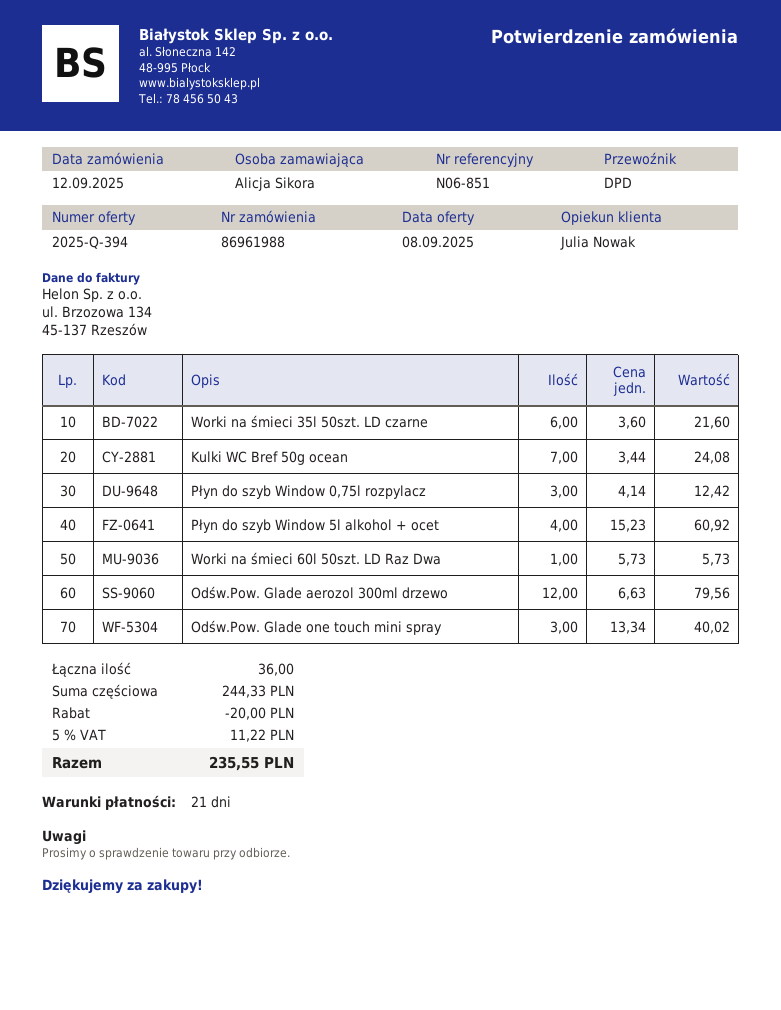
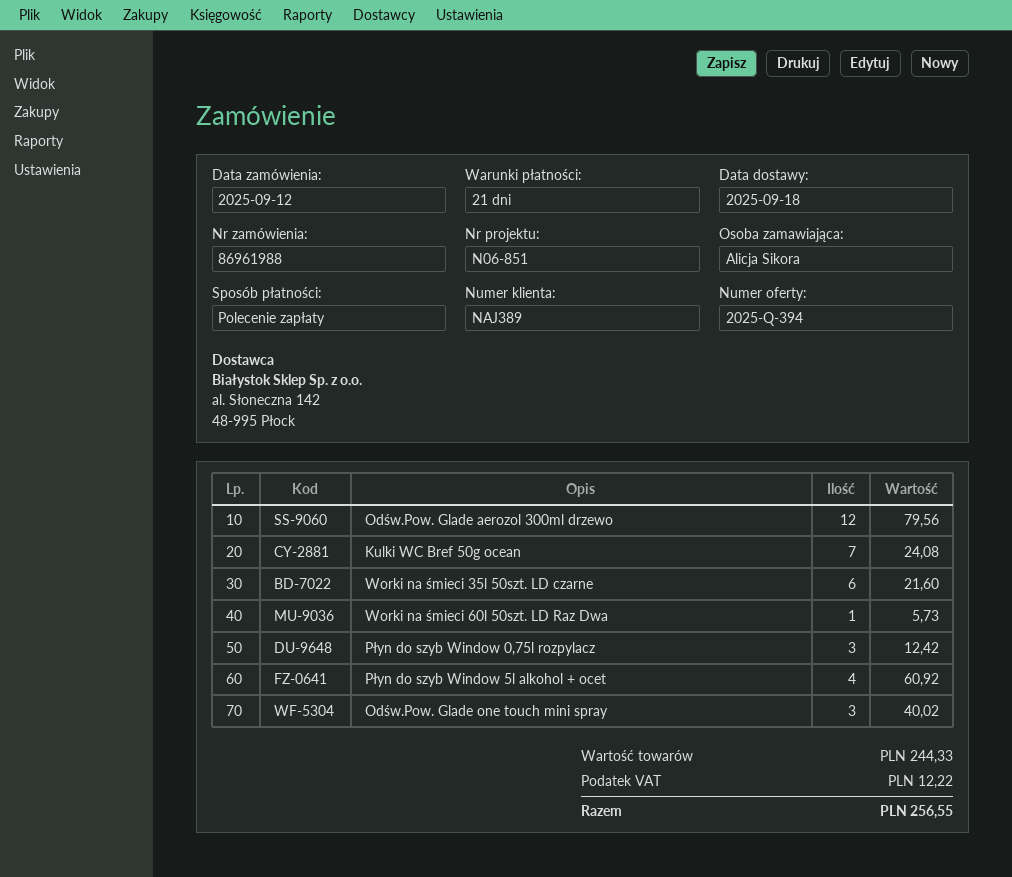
discount: 20.00 -> none
tax: 11.22 -> 12.22
total: 235.55 -> 256.55

